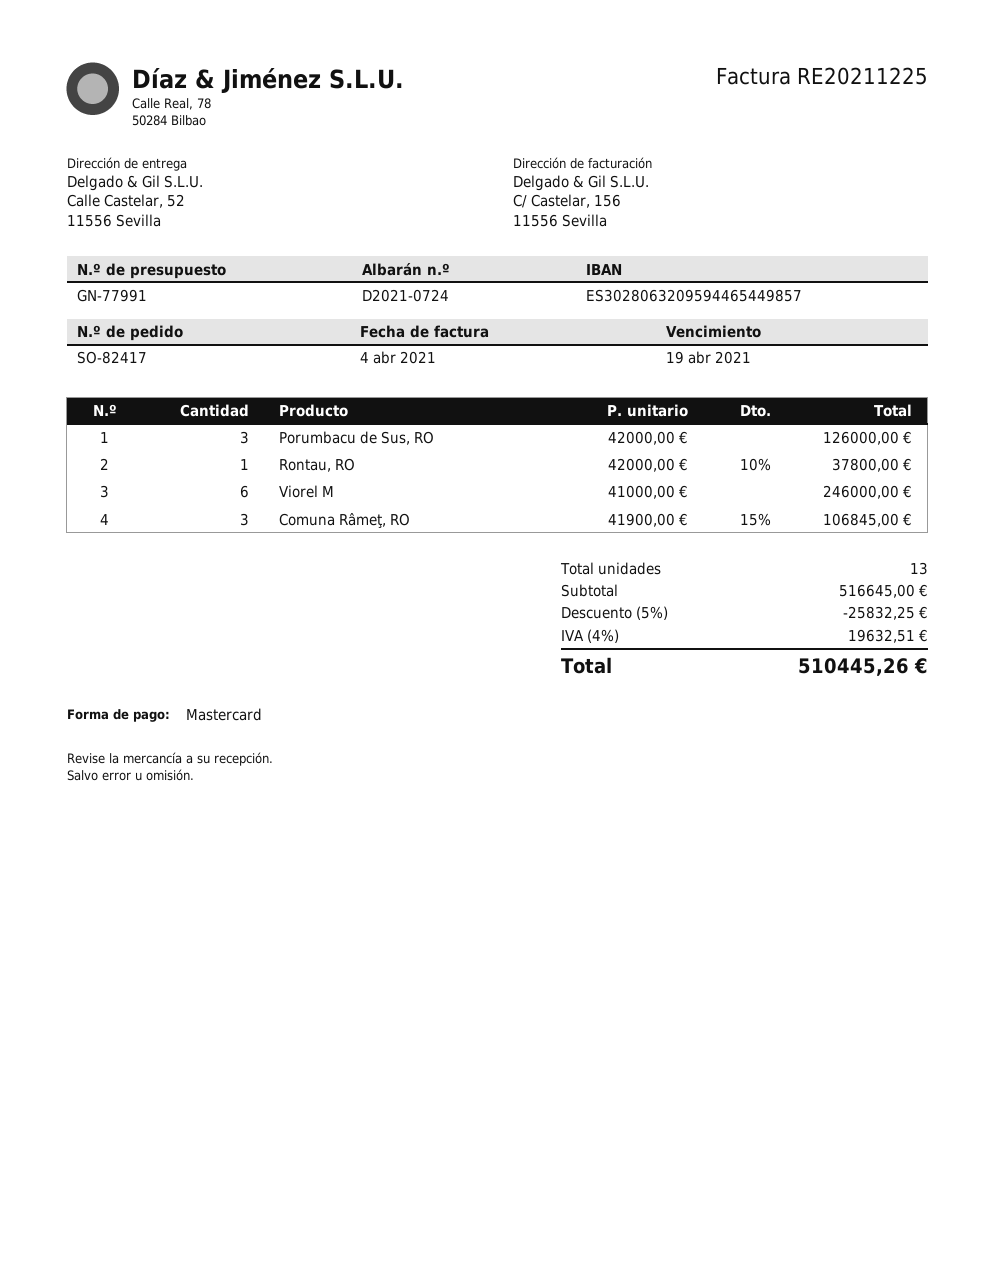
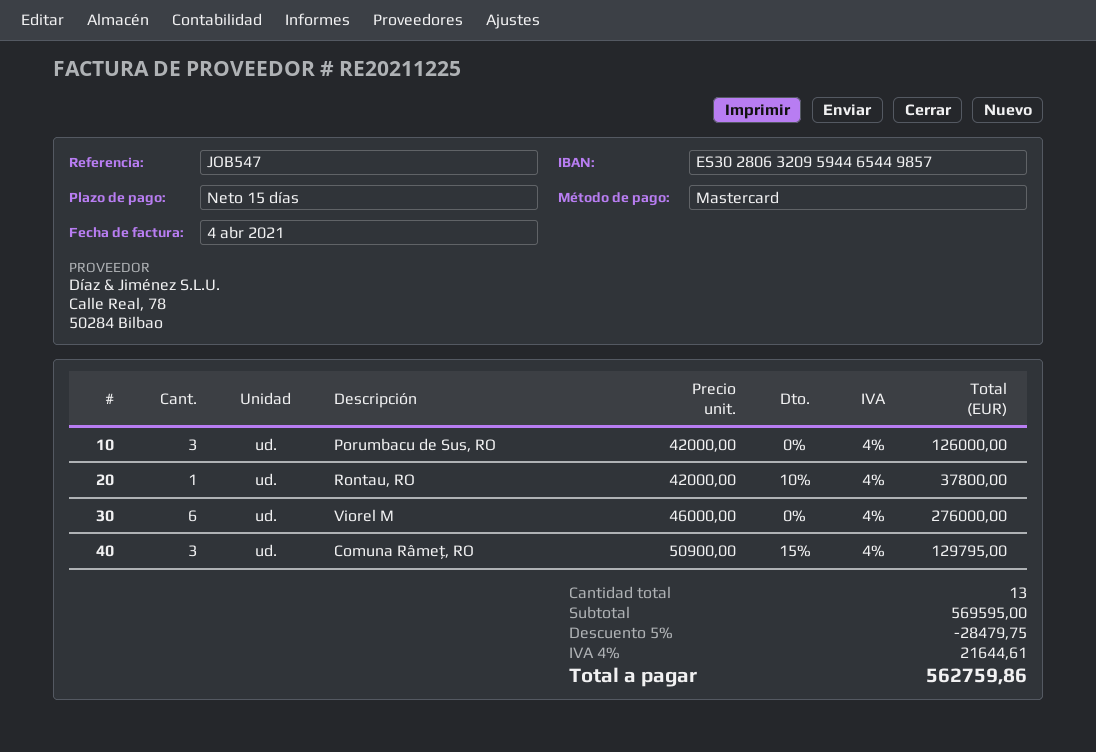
Viorel M: 6 x 41000.00 = 246000.00 -> 6 x 46000.00 = 276000.00
Comuna Râmeţ, RO: 3 x 41900.00 - 15% = 106845.00 -> 3 x 50900.00 - 15% = 129795.00
subtotal: 516645.00 -> 569595.00
discount: 5% = 25832.25 -> 5% = 28479.75
tax: 4% = 19632.51 -> 4% = 21644.61
total: 510445.26 -> 562759.86

